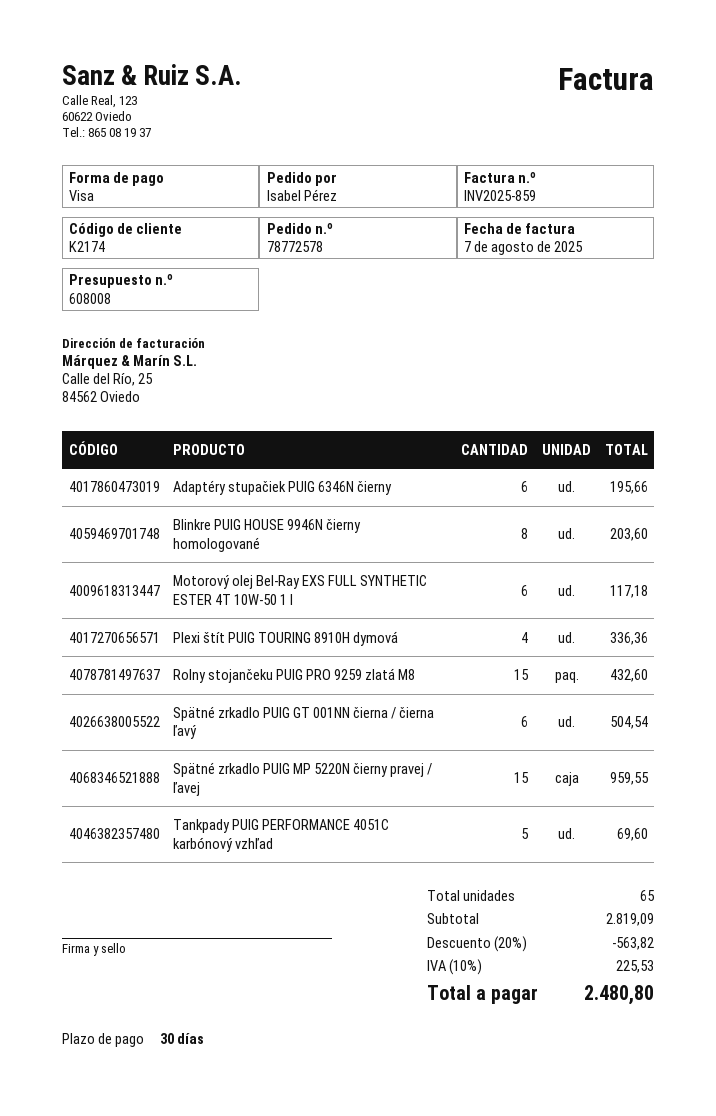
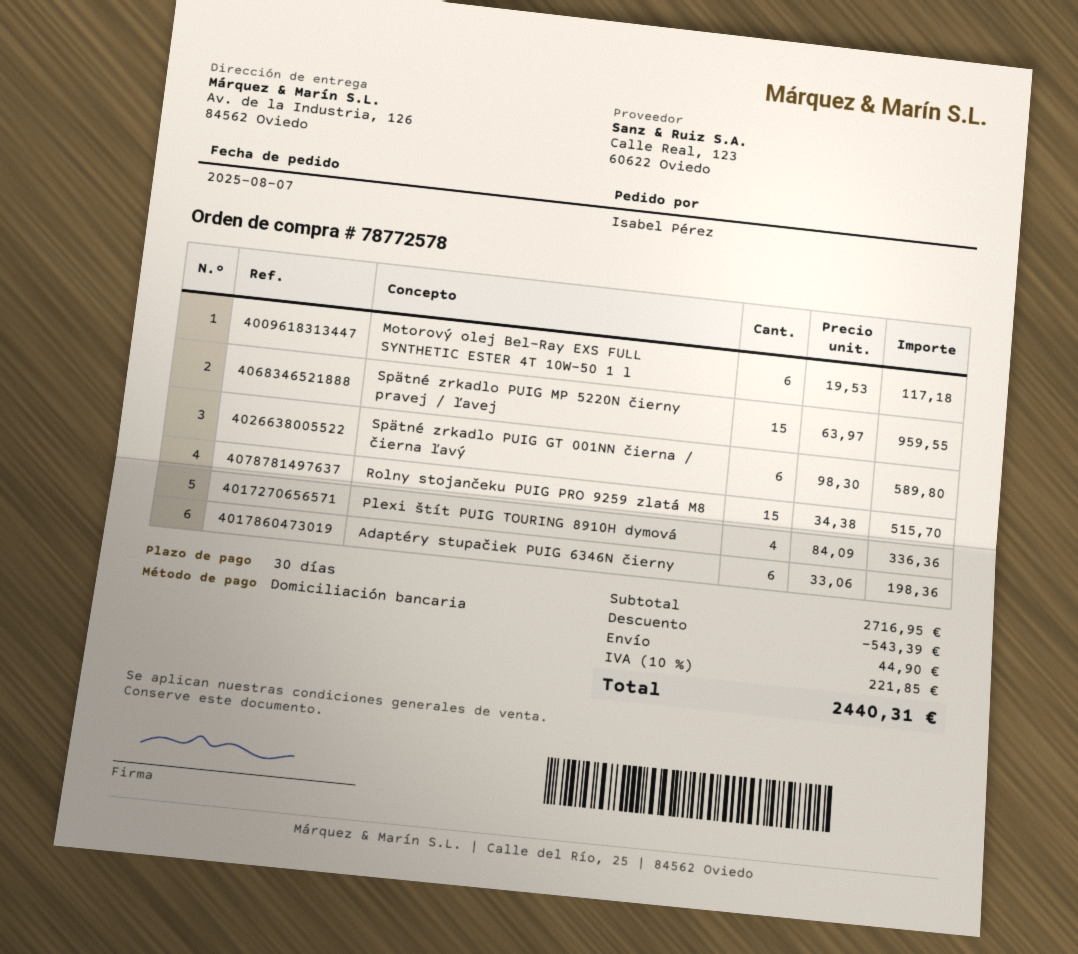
payment method: Visa -> direct debit
Adaptéry stupačiek PUIG 6346N čierny: 6 for 195.66 -> 6 for 198.36
Blinkre PUIG HOUSE 9946N čierny homologované: 8 for 203.60 -> none
Rolny stojančeku PUIG PRO 9259 zlatá M8: 15 for 432.60 -> 15 for 515.70
Spätné zrkadlo PUIG GT 001NN čierna / čierna ľavý: 6 for 504.54 -> 6 for 589.80
Tankpady PUIG PERFORMANCE 4051C karbónový vzhľad: 5 for 69.60 -> none
subtotal: 2819.09 -> 2716.95
discount: 563.82 -> 543.39
shipping: none -> 44.90
tax: 10% = 225.53 -> 10% = 221.85
total: 2480.80 -> 2440.31

